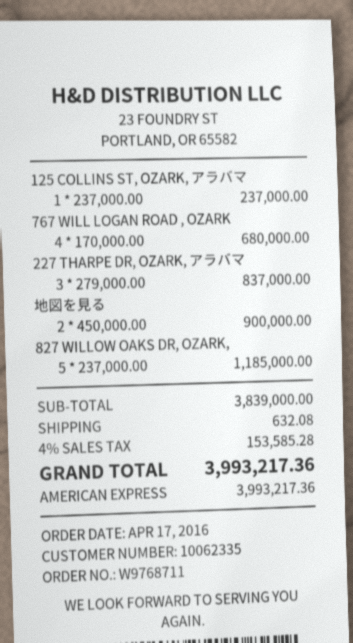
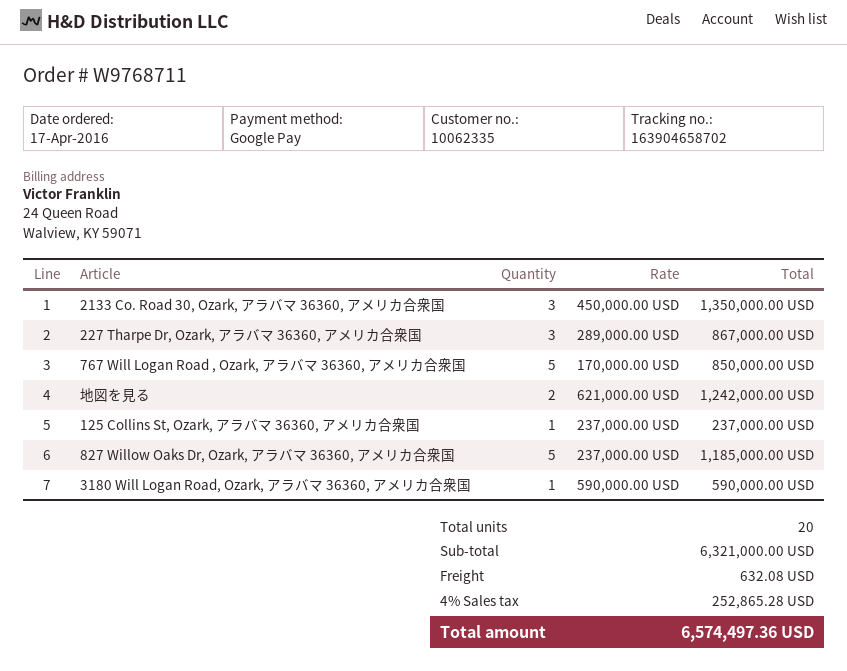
payment method: American Express -> Google Pay
767 WILL LOGAN ROAD , OZARK: 4 x 170000.00 = 680000.00 -> 5 x 170000.00 = 850000.00
227 THARPE DR, OZARK, アラバマ: 3 x 279000.00 = 837000.00 -> 3 x 289000.00 = 867000.00
地図を見る: 2 x 450000.00 = 900000.00 -> 2 x 621000.00 = 1242000.00
2133 Co. Road 30, Ozark, アラバマ 36360, アメリカ合衆国: none -> 3 x 450000.00 = 1350000.00
3180 Will Logan Road, Ozark, アラバマ 36360, アメリカ合衆国: none -> 1 x 590000.00 = 590000.00
subtotal: 3839000.00 -> 6321000.00
tax: 4% = 153585.28 -> 4% = 252865.28
total: 3993217.36 -> 6574497.36

